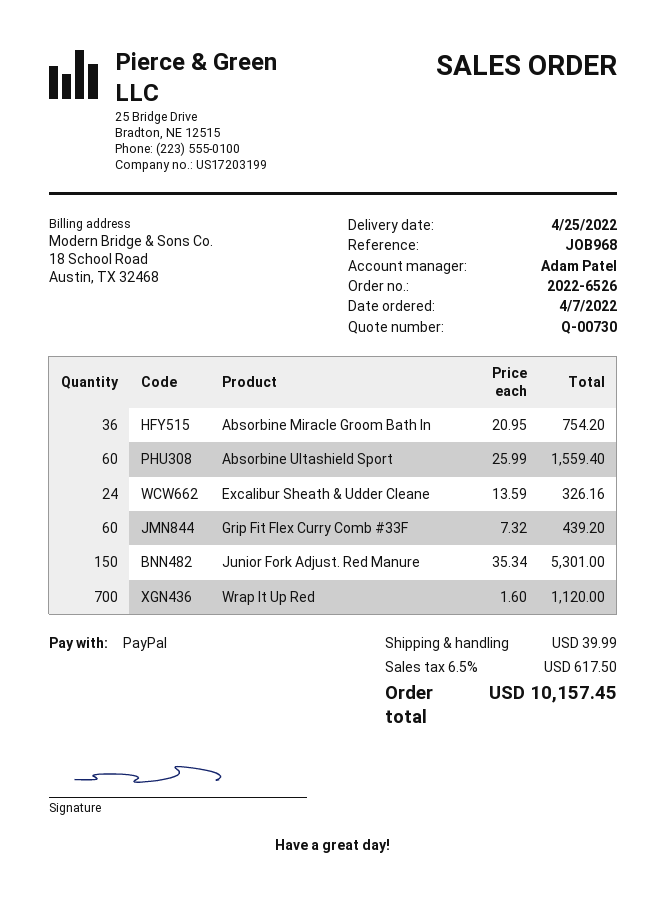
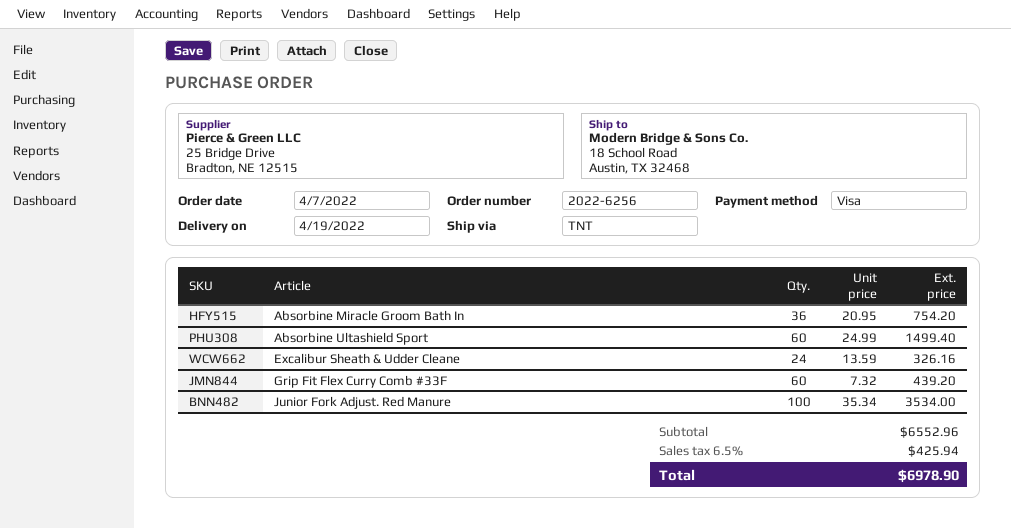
order number: 2022-6526 -> 2022-6256
delivery date: 2022-04-25 -> 2022-04-19
payment method: PayPal -> Visa
Absorbine Ultashield Sport: 60 x 25.99 = 1559.40 -> 60 x 24.99 = 1499.40
Junior Fork Adjust. Red Manure: 150 x 35.34 = 5301.00 -> 100 x 35.34 = 3534.00
Wrap It Up Red: 700 x 1.60 = 1120.00 -> none
shipping: 39.99 -> none
tax: 6.5% = 617.50 -> 6.5% = 425.94
total: 10157.45 -> 6978.90

